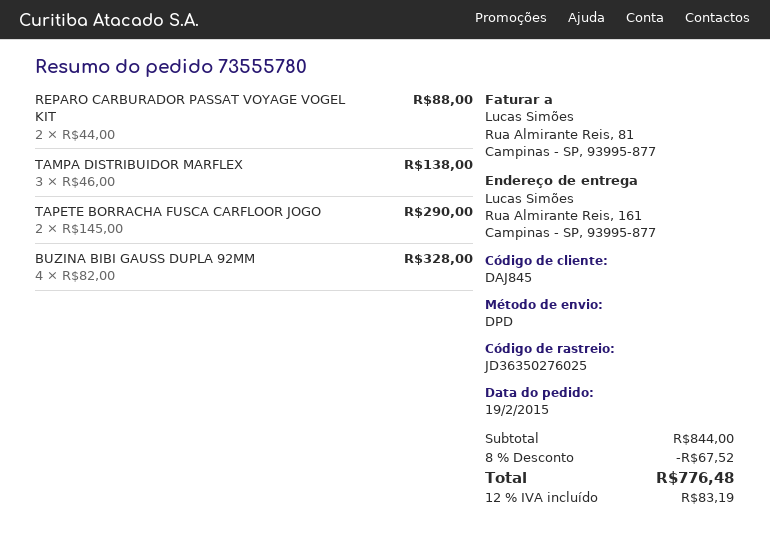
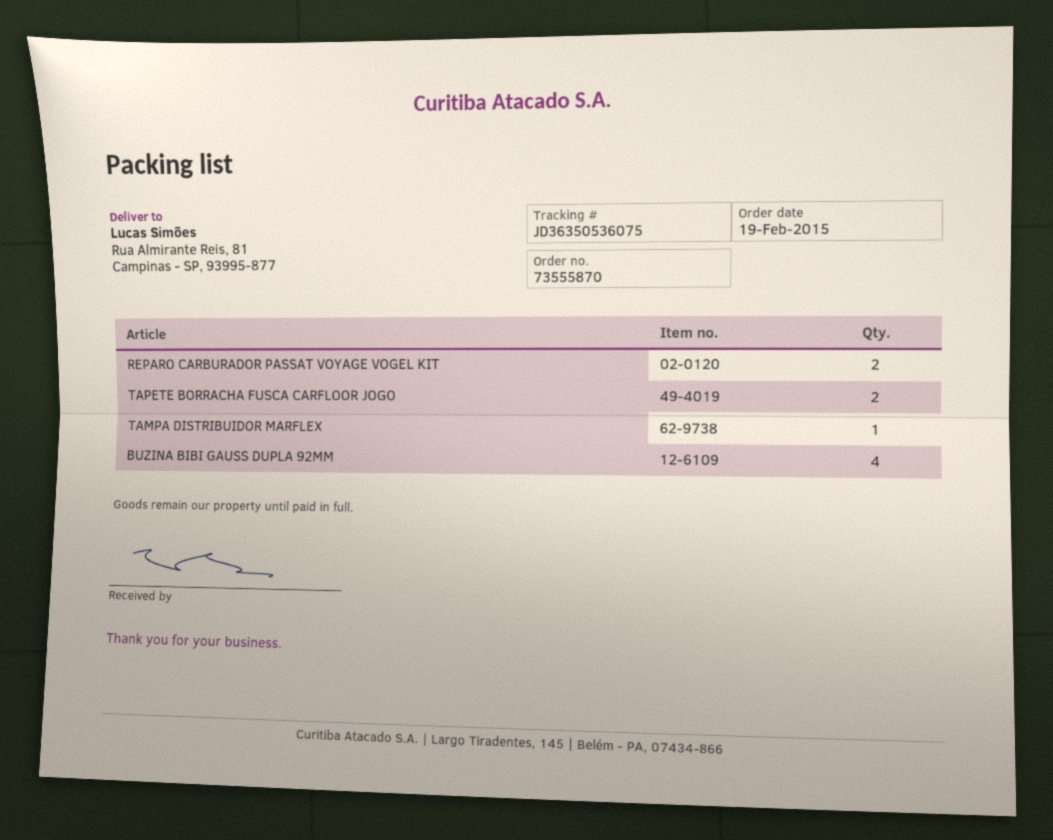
order number: 73555780 -> 73555870
tracking number: JD36350276025 -> JD36350536075
ship to: Rua Almirante Reis, 161, Campinas - SP, 93995-877 -> Rua Almirante Reis, 81, Campinas - SP, 93995-877
TAMPA DISTRIBUIDOR MARFLEX: 3 -> 1

